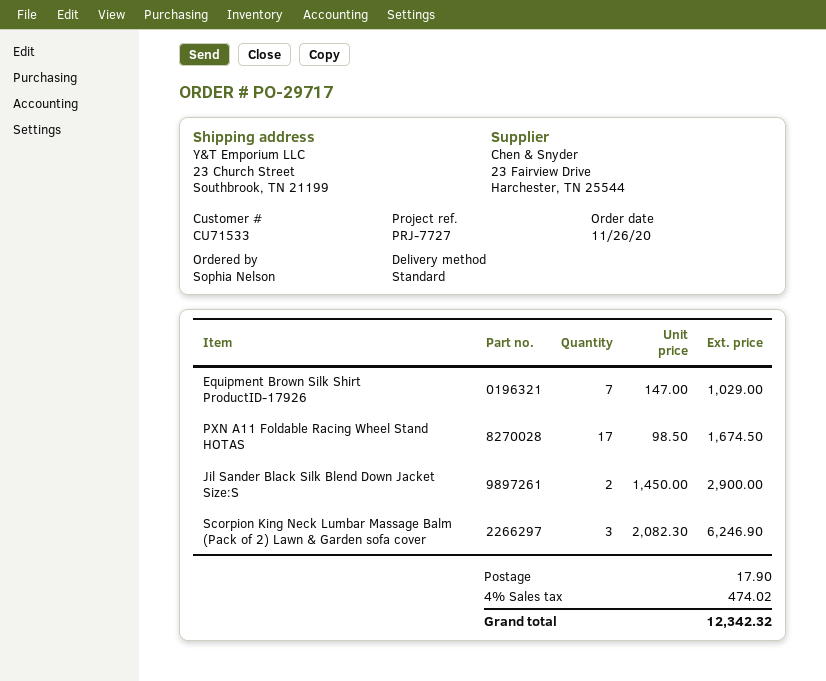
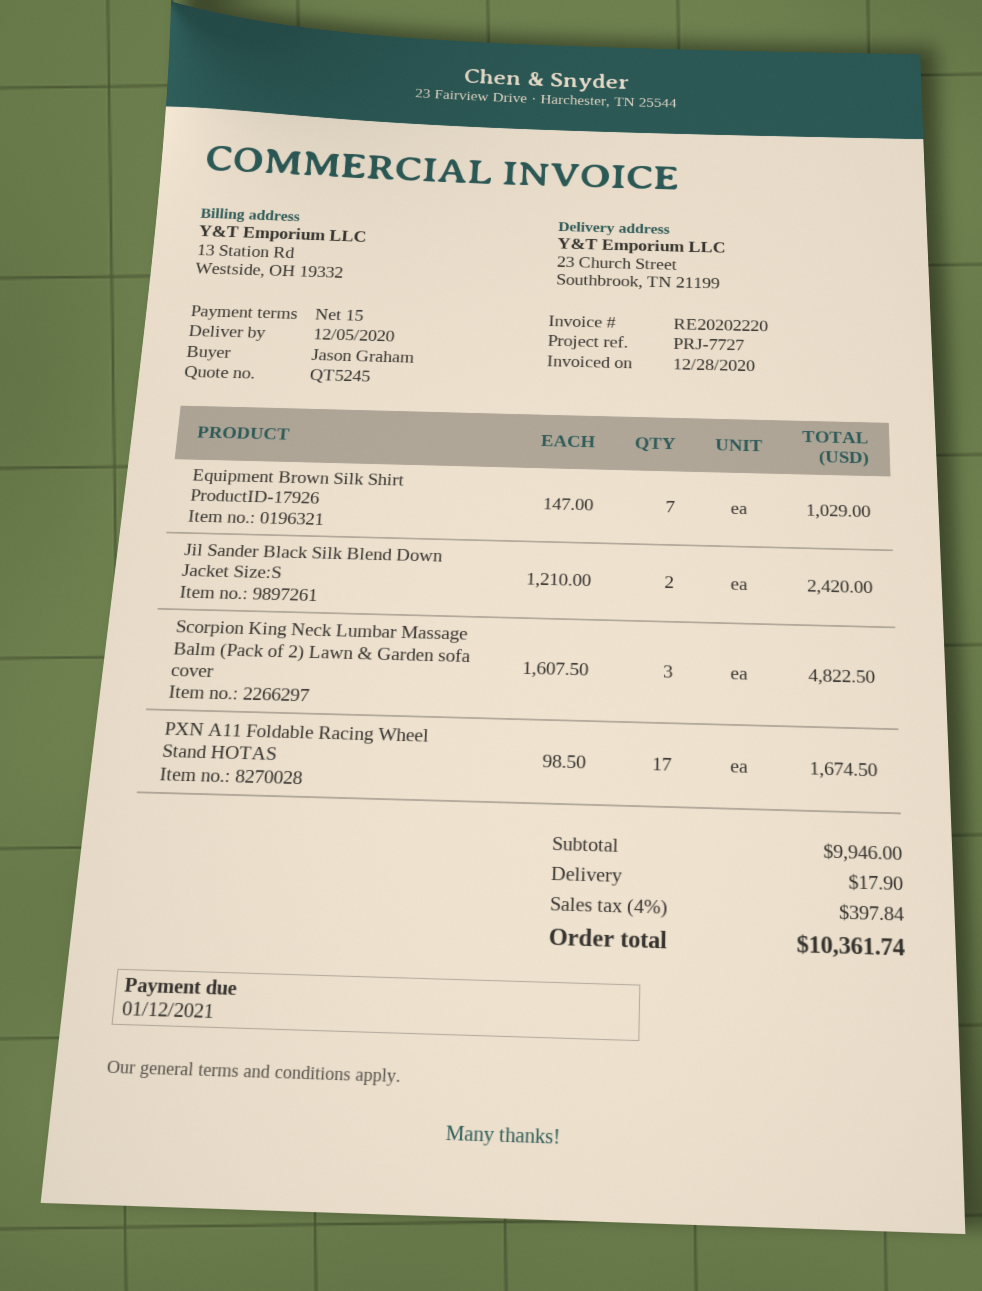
ordered by: Sophia Nelson -> Jason Graham
Jil Sander Black Silk Blend Down Jacket Size:S: 2 x 1450.00 = 2900.00 -> 2 x 1210.00 = 2420.00
Scorpion King Neck Lumbar Massage Balm (Pack of 2) Lawn & Garden sofa cover: 3 x 2082.30 = 6246.90 -> 3 x 1607.50 = 4822.50
tax: 4% = 474.02 -> 4% = 397.84
total: 12342.32 -> 10361.74

